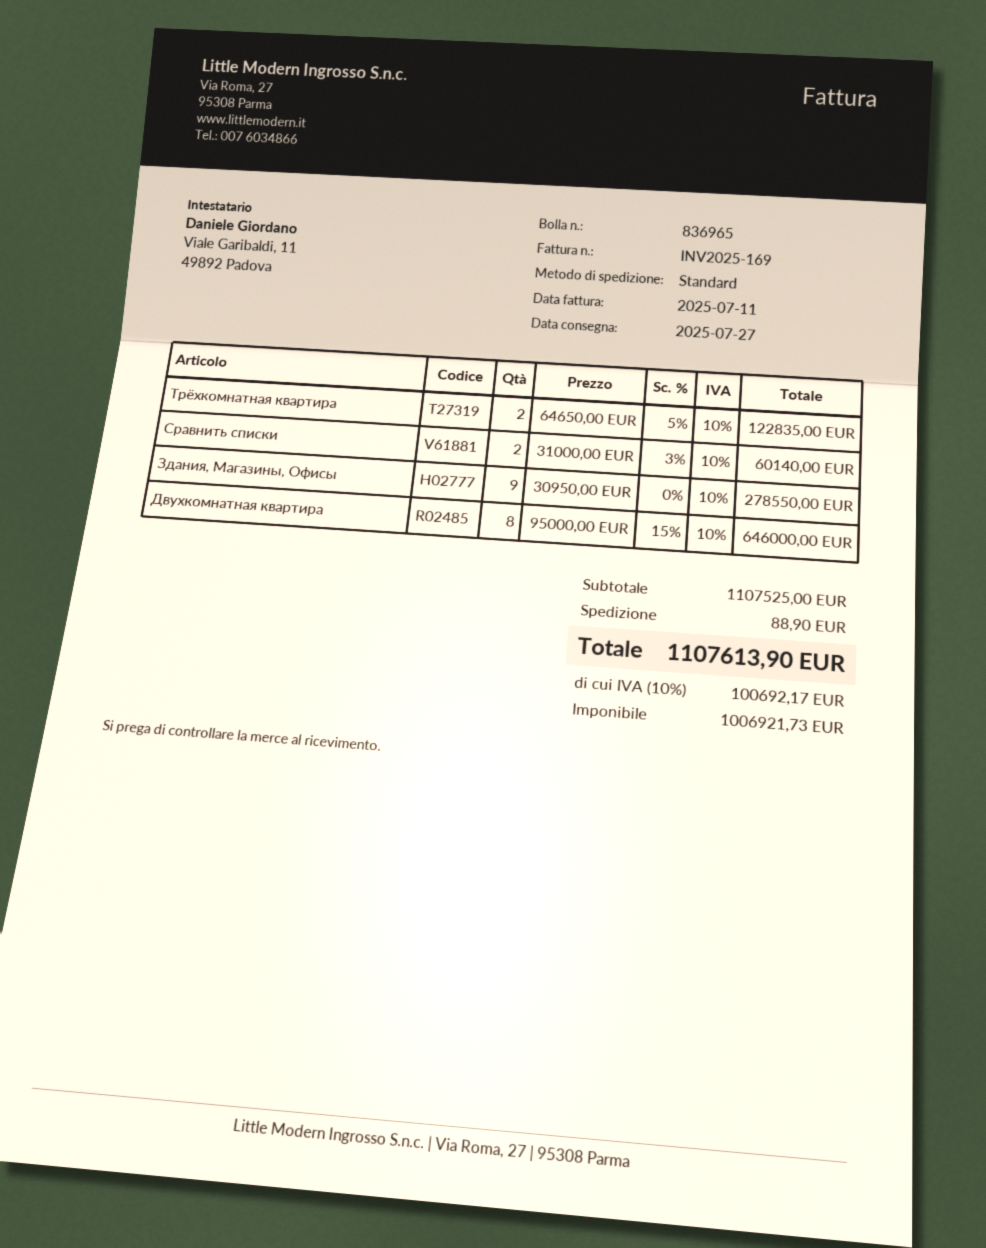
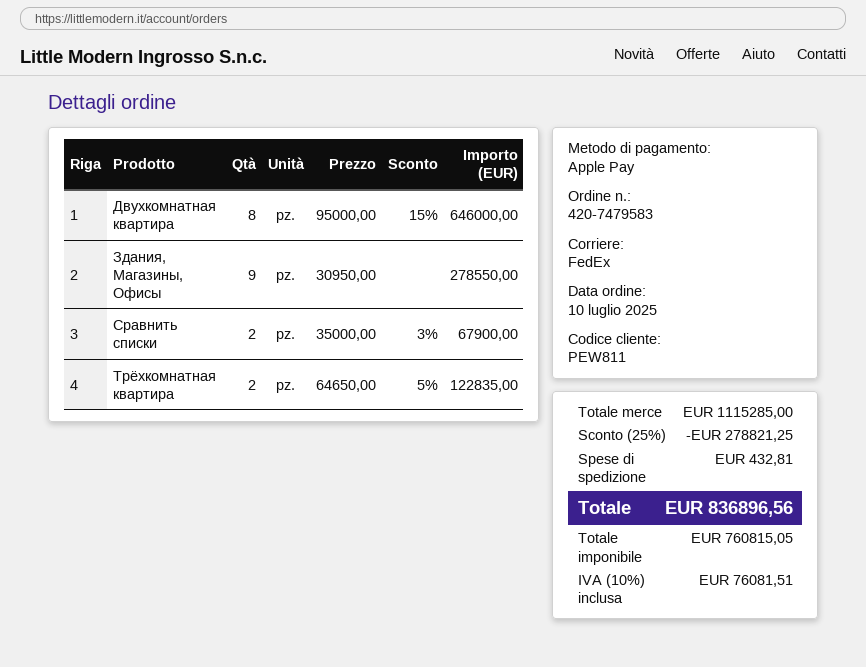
shipping method: standard -> FedEx
Сравнить списки: 2 x 31000.00 - 3% = 60140.00 -> 2 x 35000.00 - 3% = 67900.00
subtotal: 1107525.00 -> 1115285.00
discount: none -> 25% = 278821.25
shipping: 88.90 -> 432.81
net: 1006921.73 -> 760815.05
tax: 10% = 100692.17 -> 10% = 76081.51
total: 1107613.90 -> 836896.56

